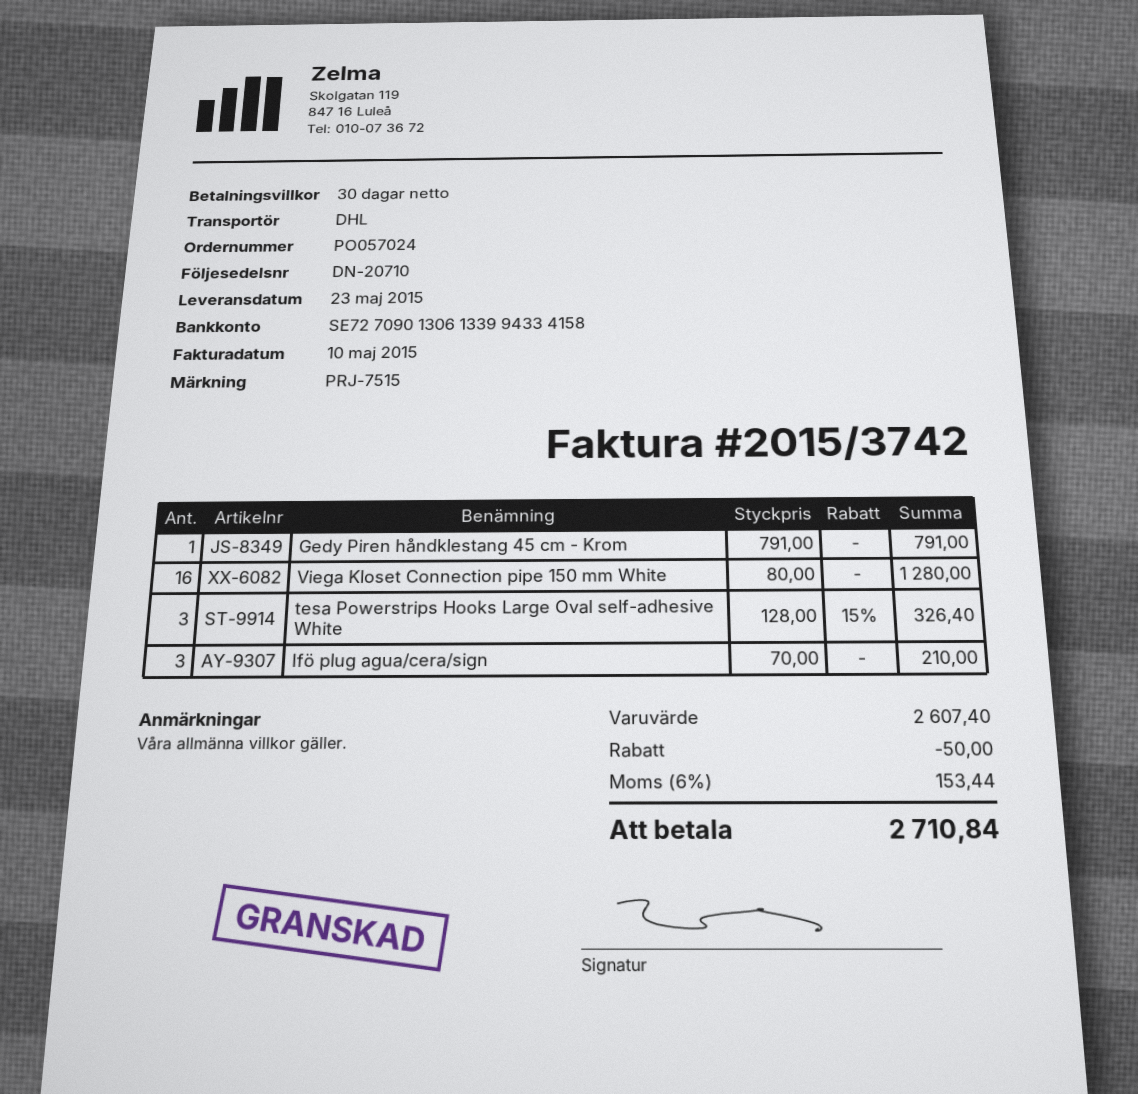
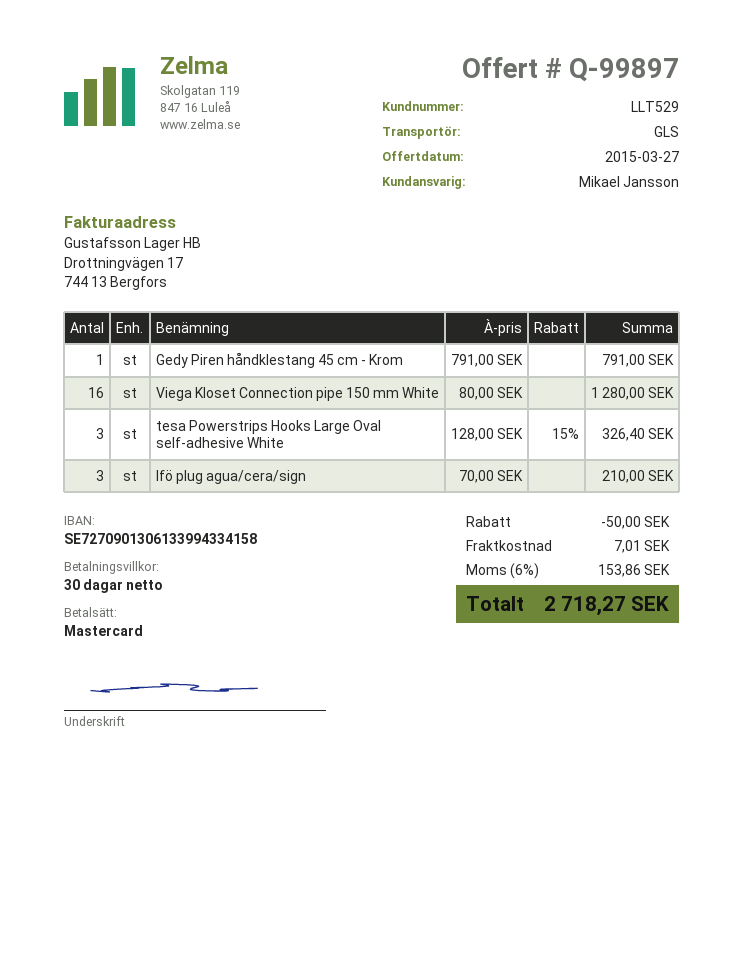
shipping method: DHL -> GLS
shipping: none -> 7.01
tax: 6% = 153.44 -> 6% = 153.86
total: 2710.84 -> 2718.27

